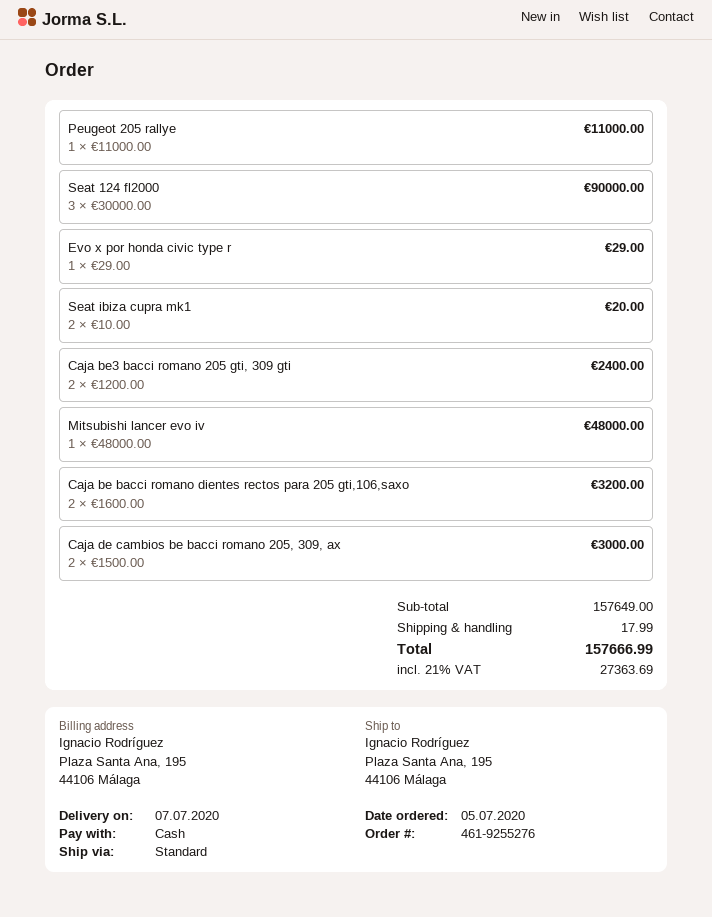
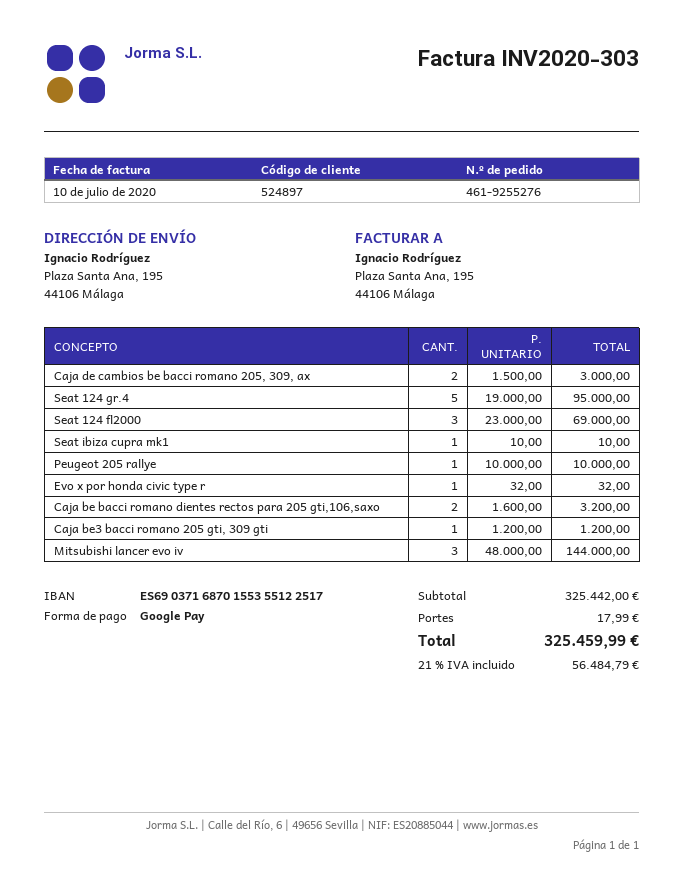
payment method: cash -> Google Pay
Peugeot 205 rallye: 1 x 11000.00 = 11000.00 -> 1 x 10000.00 = 10000.00
Seat 124 fl2000: 3 x 30000.00 = 90000.00 -> 3 x 23000.00 = 69000.00
Evo x por honda civic type r: 1 x 29.00 = 29.00 -> 1 x 32.00 = 32.00
Seat ibiza cupra mk1: 2 x 10.00 = 20.00 -> 1 x 10.00 = 10.00
Caja be3 bacci romano 205 gti, 309 gti: 2 x 1200.00 = 2400.00 -> 1 x 1200.00 = 1200.00
Mitsubishi lancer evo iv: 1 x 48000.00 = 48000.00 -> 3 x 48000.00 = 144000.00
Seat 124 gr.4: none -> 5 x 19000.00 = 95000.00
subtotal: 157649.00 -> 325442.00
tax: 21% = 27363.69 -> 21% = 56484.79
total: 157666.99 -> 325459.99

